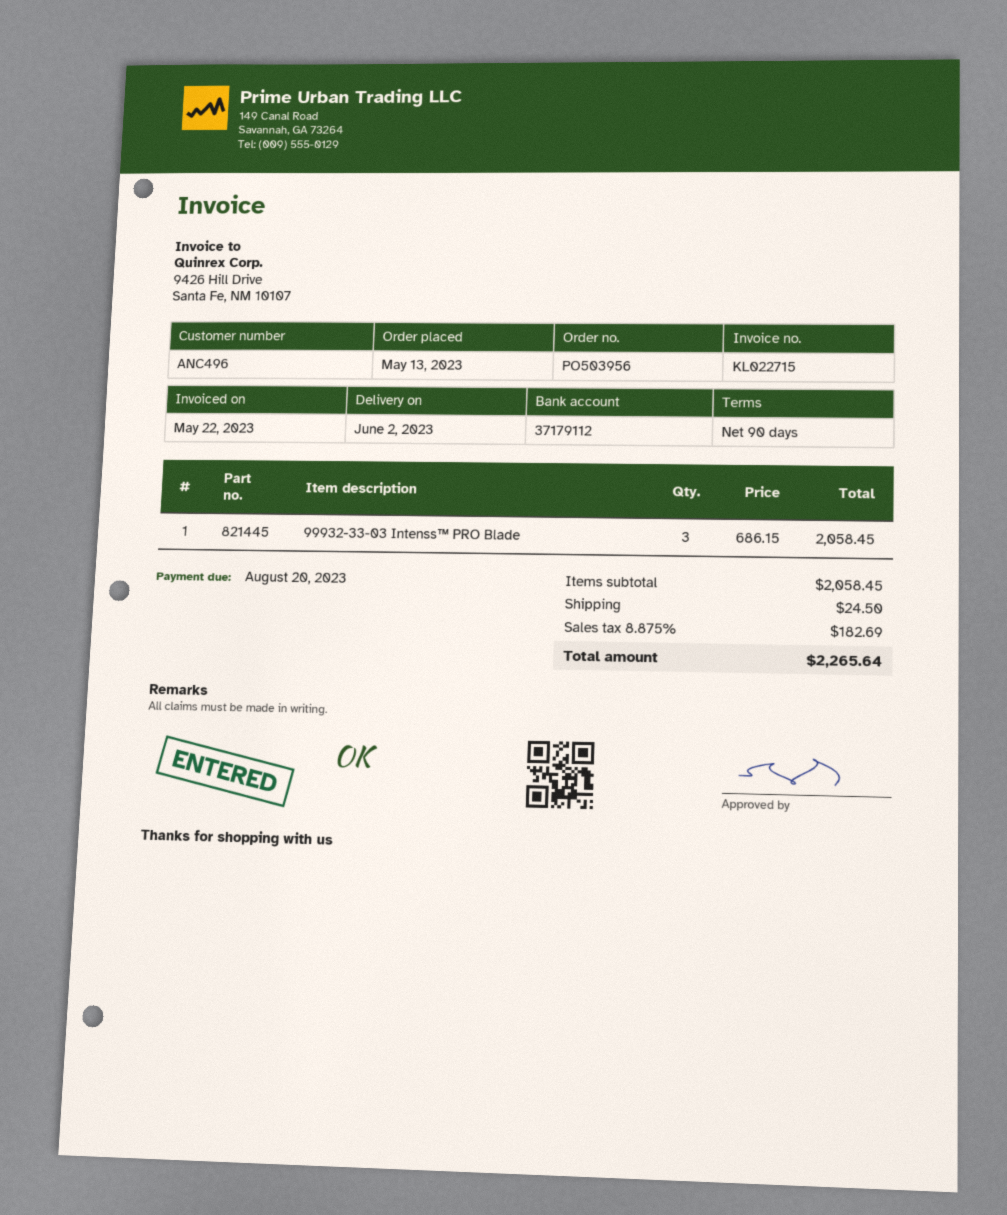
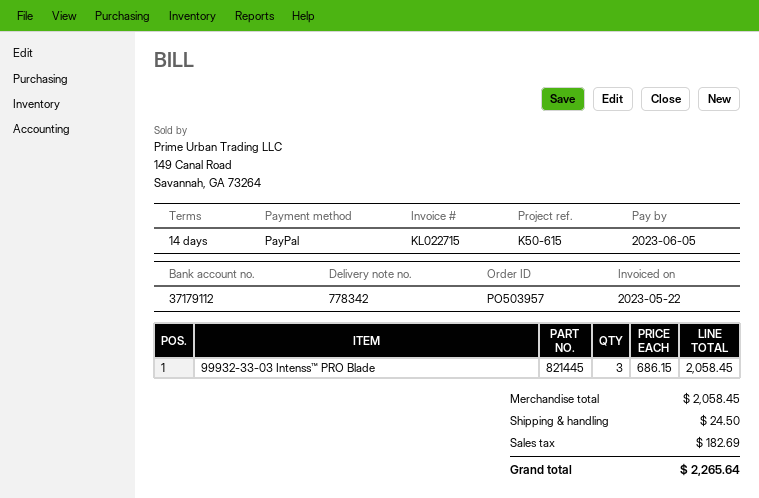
order number: PO503956 -> PO503957
payment terms: 90 days -> 14 days
due date: 2023-08-20 -> 2023-06-05

